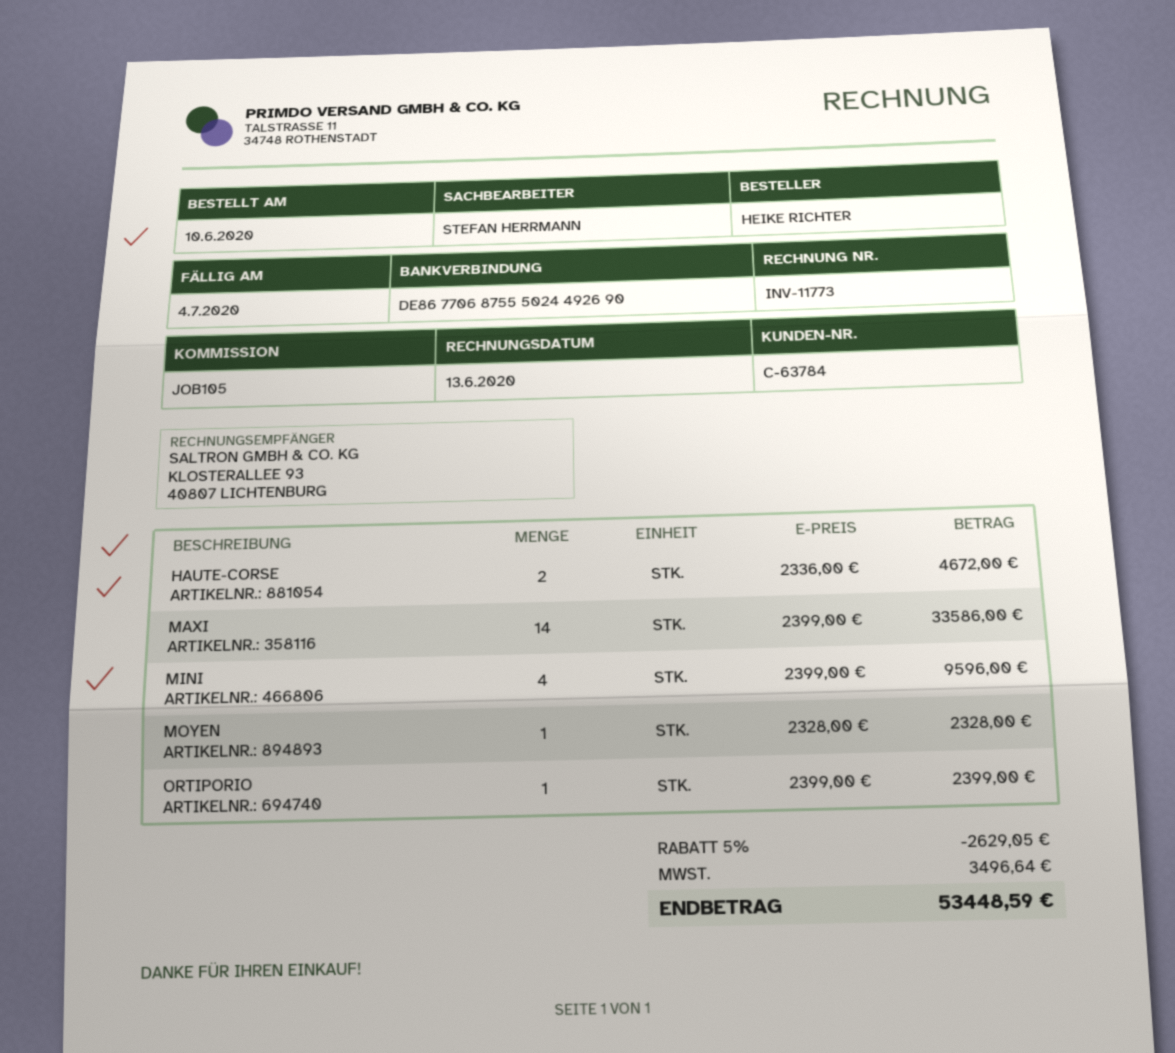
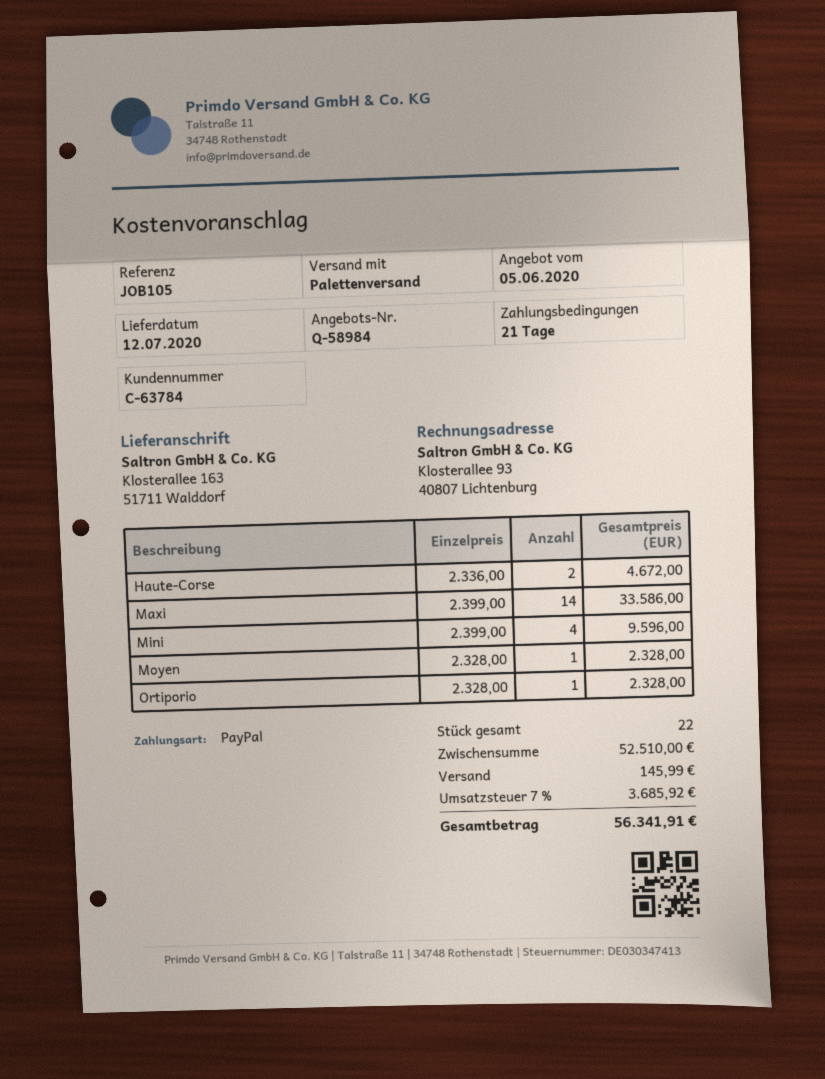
ORTIPORIO: 1 x 2399.00 = 2399.00 -> 1 x 2328.00 = 2328.00
discount: 5% = 2629.05 -> none
shipping: none -> 145.99
tax: 3496.64 -> 3685.92
total: 53448.59 -> 56341.91

